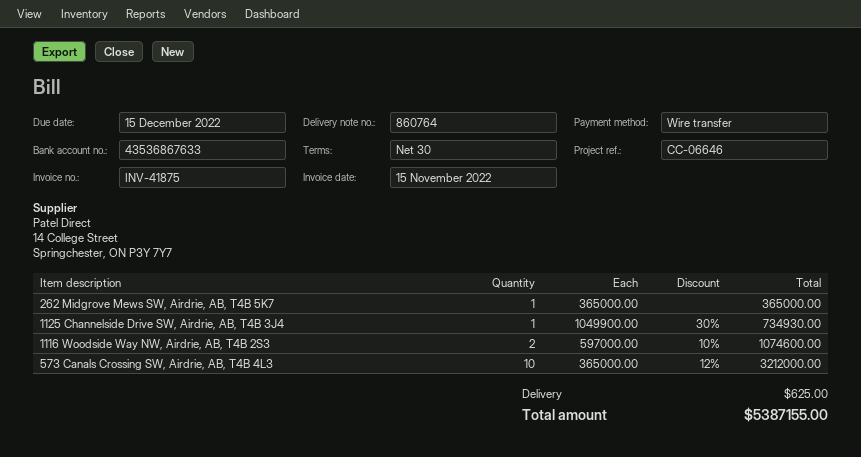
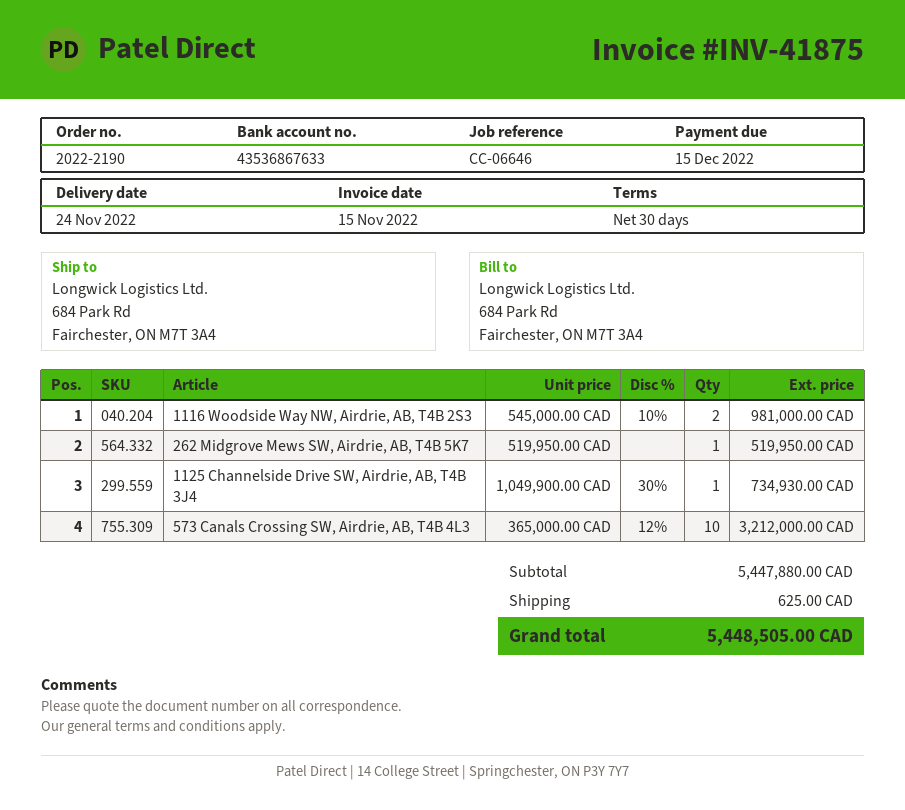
262 Midgrove Mews SW, Airdrie, AB, T4B 5K7: 1 x 365000.00 = 365000.00 -> 1 x 519950.00 = 519950.00
1116 Woodside Way NW, Airdrie, AB, T4B 2S3: 2 x 597000.00 - 10% = 1074600.00 -> 2 x 545000.00 - 10% = 981000.00
total: 5387155.00 -> 5448505.00

